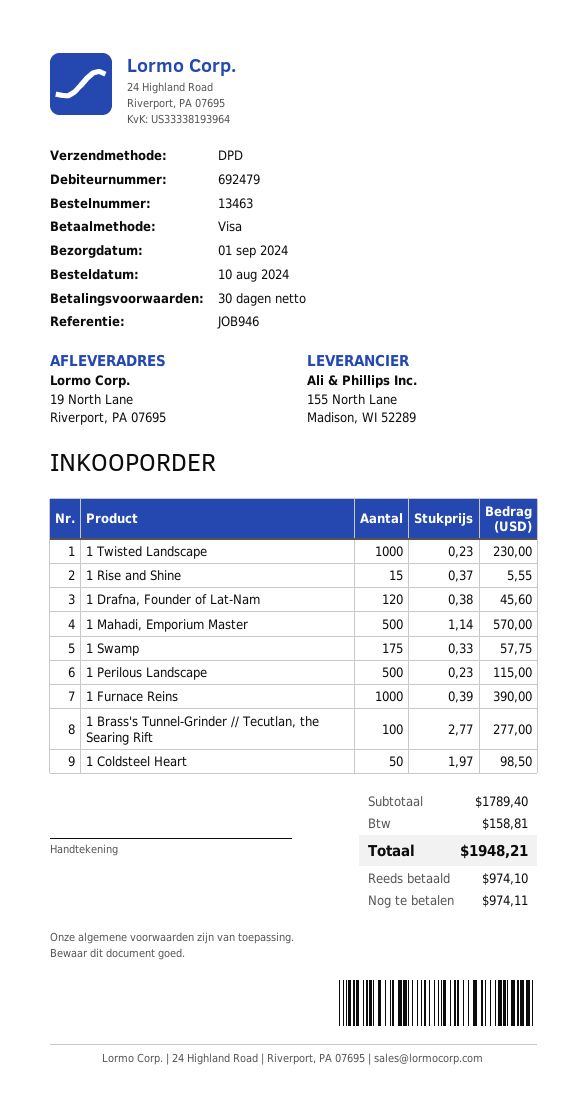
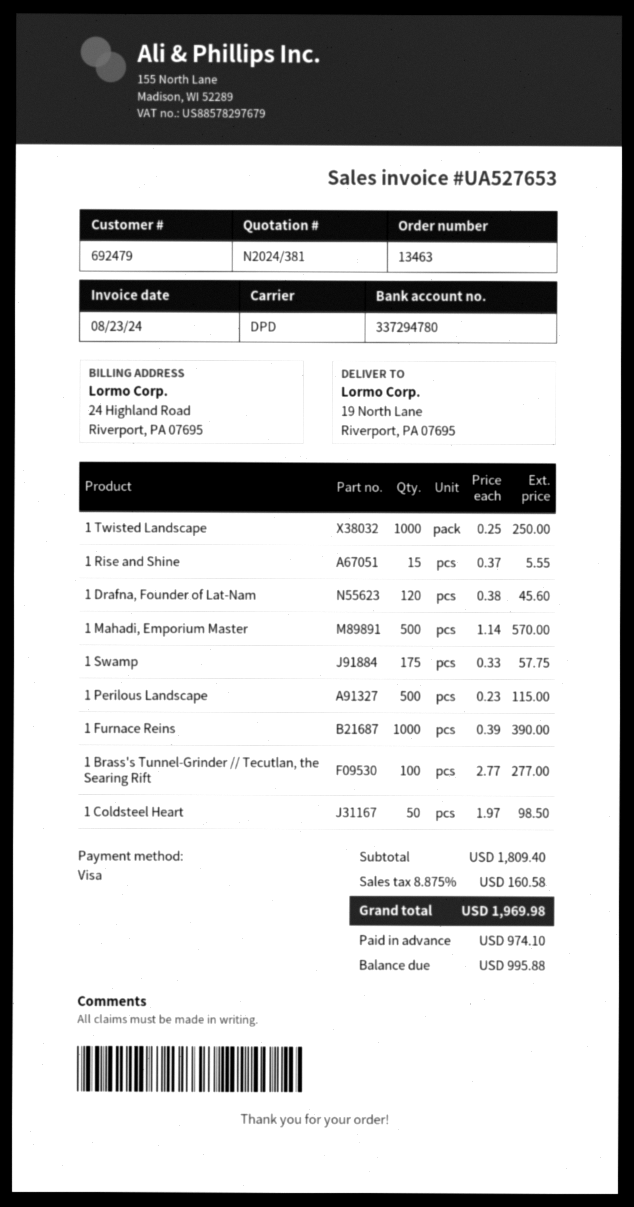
1 Twisted Landscape: 1000 x 0.23 = 230.00 -> 1000 x 0.25 = 250.00
subtotal: 1789.40 -> 1809.40
tax: 158.81 -> 160.58
total: 1948.21 -> 1969.98
balance: 974.11 -> 995.88

